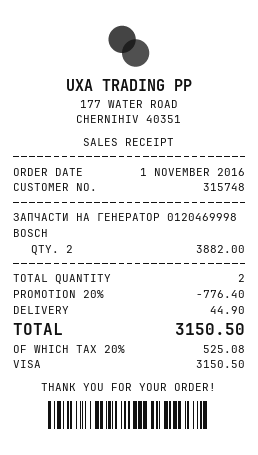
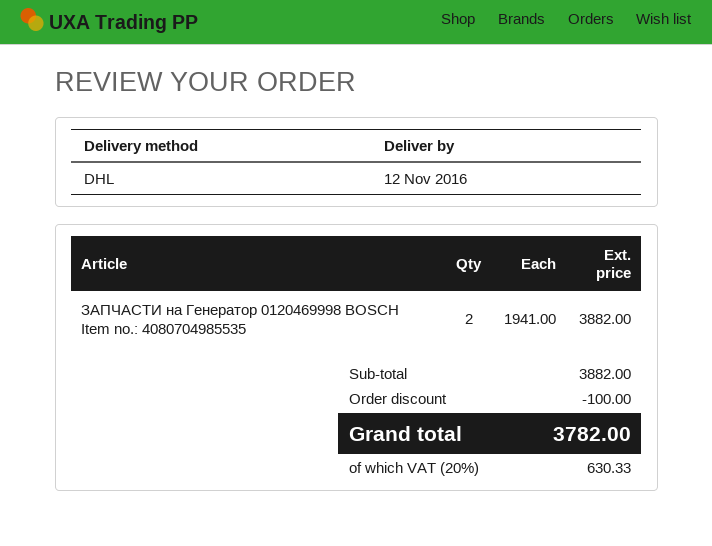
discount: 776.40 -> 100.00
shipping: 44.90 -> none
tax: 20% = 525.08 -> 20% = 630.33
total: 3150.50 -> 3782.00

